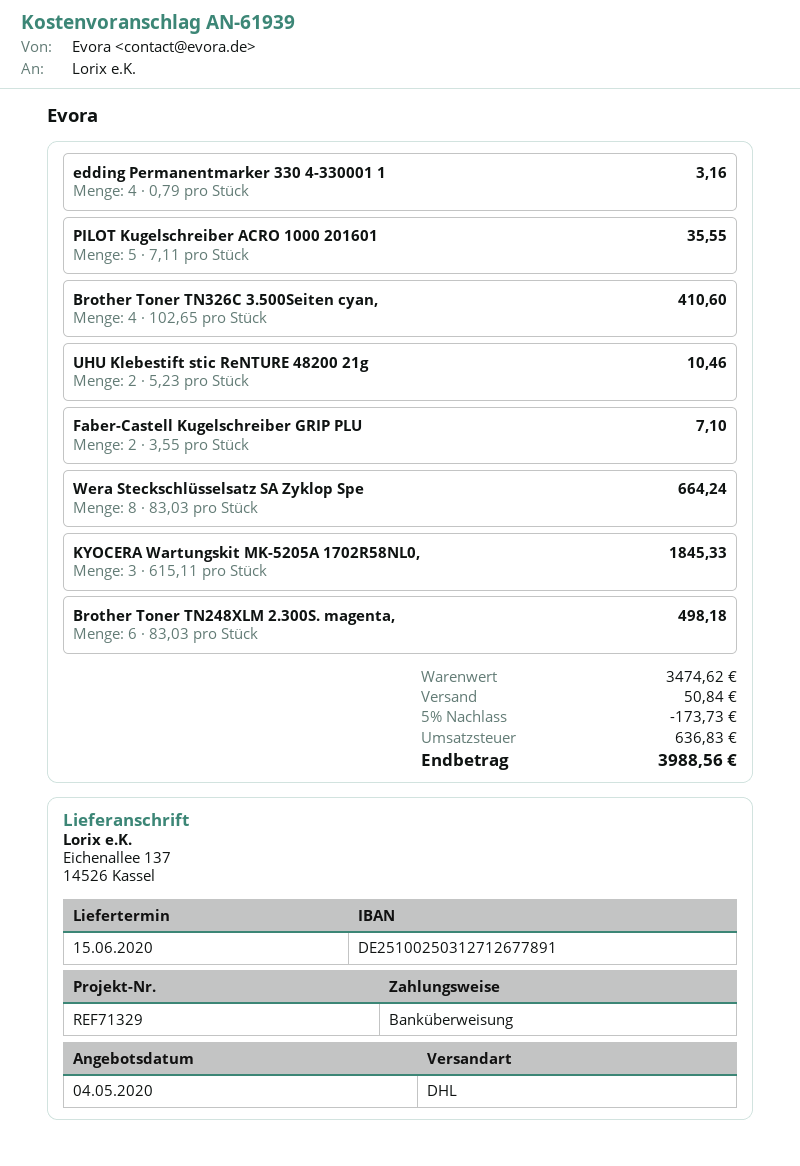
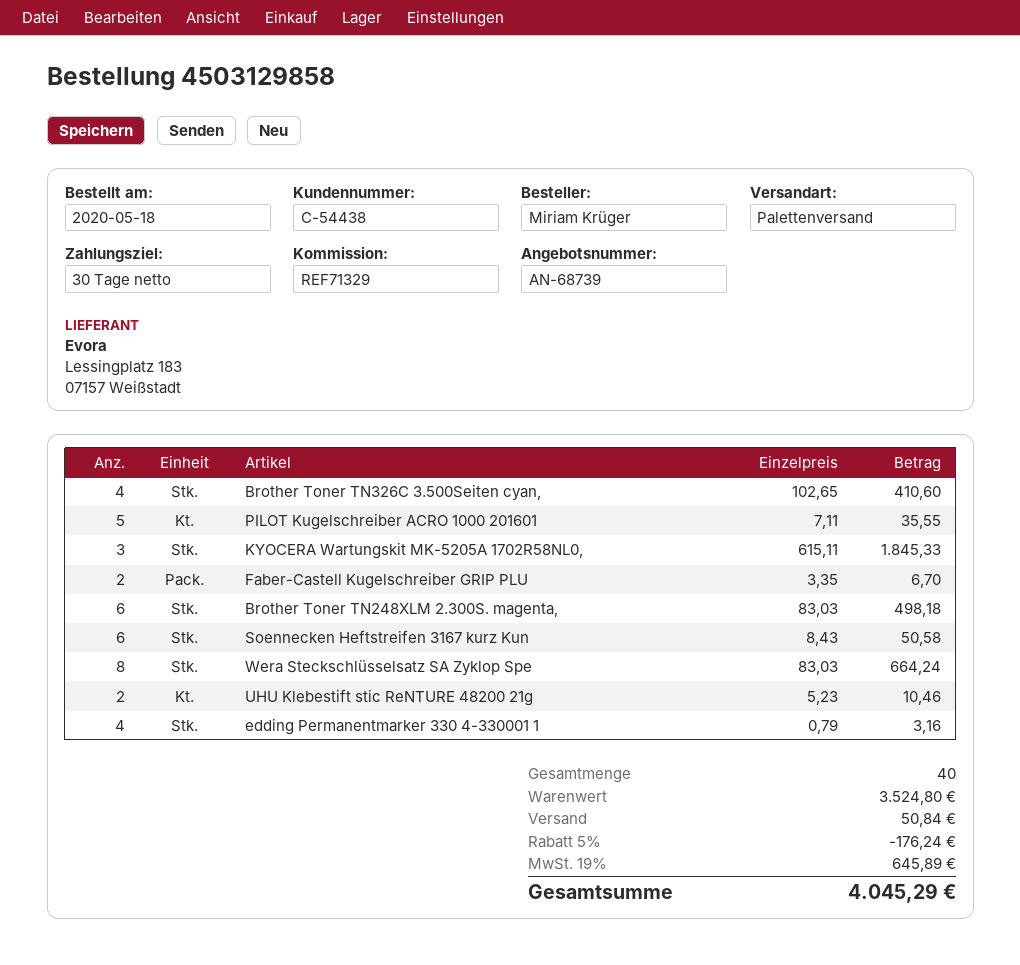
quote number: AN-61939 -> AN-68739
shipping method: DHL -> pallet freight
Faber-Castell Kugelschreiber GRIP PLU: 2 x 3.55 = 7.10 -> 2 x 3.35 = 6.70
Soennecken Heftstreifen 3167 kurz Kun: none -> 6 x 8.43 = 50.58
subtotal: 3474.62 -> 3524.80
discount: 5% = 173.73 -> 5% = 176.24
tax: 636.83 -> 645.89
total: 3988.56 -> 4045.29

